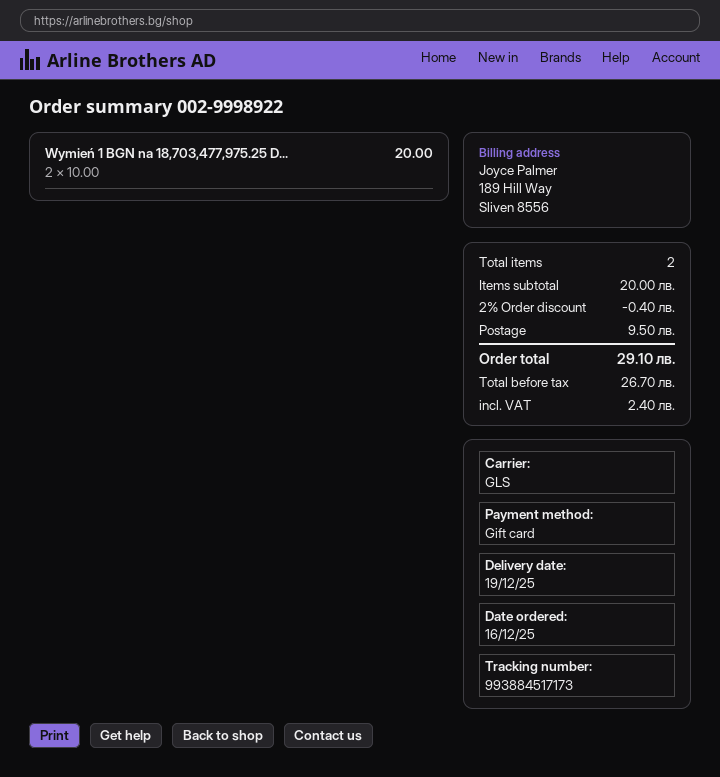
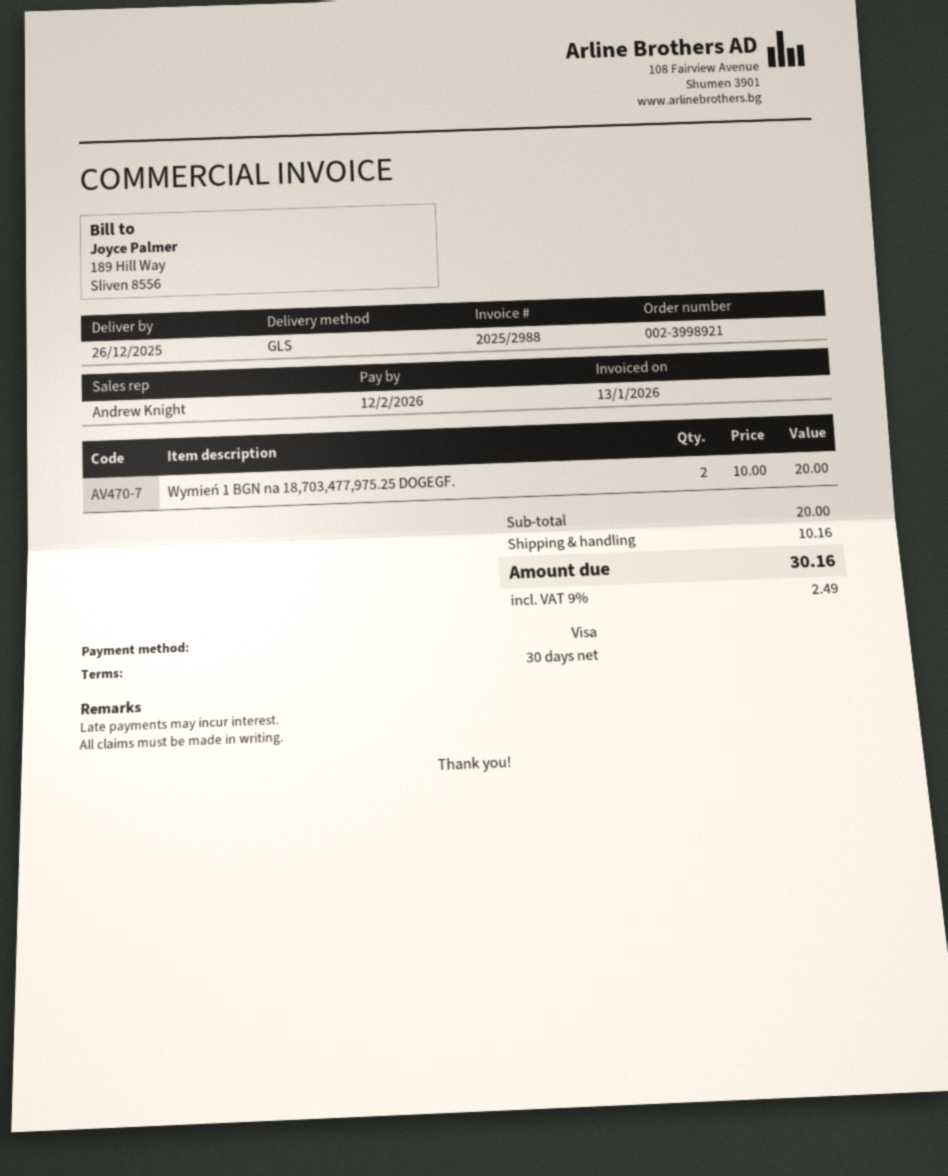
order number: 002-9998922 -> 002-3998921
delivery date: 2025-12-19 -> 2025-12-26
payment method: gift card -> Visa
discount: 2% = 0.40 -> none
shipping: 9.50 -> 10.16
tax: 2.40 -> 2.49
total: 29.10 -> 30.16

